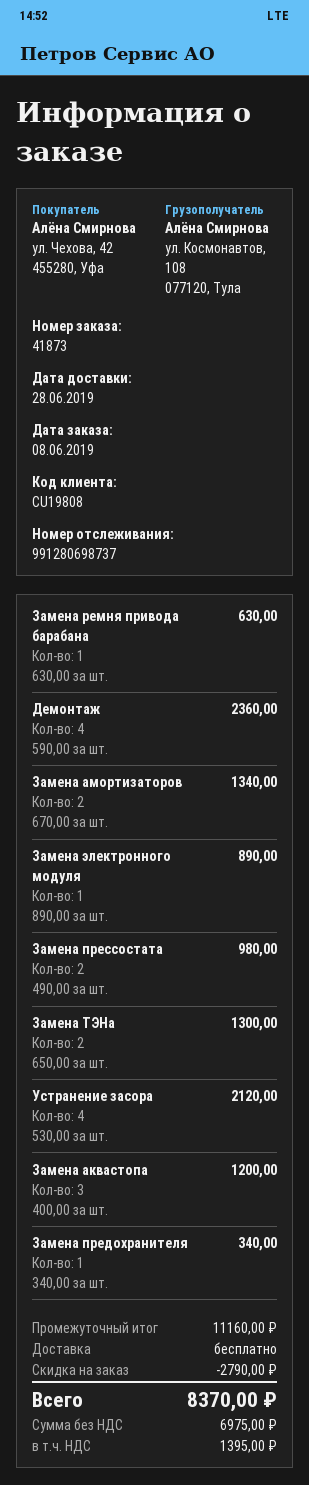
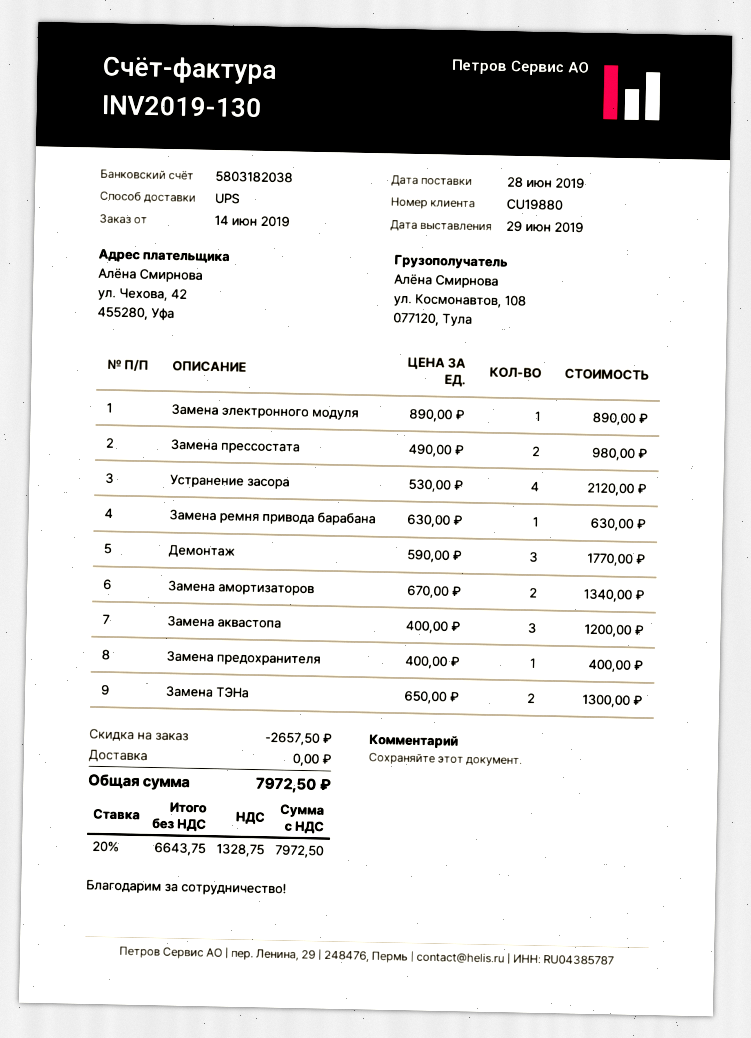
order date: 2019-06-08 -> 2019-06-14
customer number: CU19808 -> CU19880
Демонтаж: 4 x 590.00 = 2360.00 -> 3 x 590.00 = 1770.00
Замена предохранителя: 1 x 340.00 = 340.00 -> 1 x 400.00 = 400.00
discount: 2790.00 -> 2657.50
net: 6975.00 -> 6643.75
tax: 1395.00 -> 1328.75
total: 8370.00 -> 7972.50

